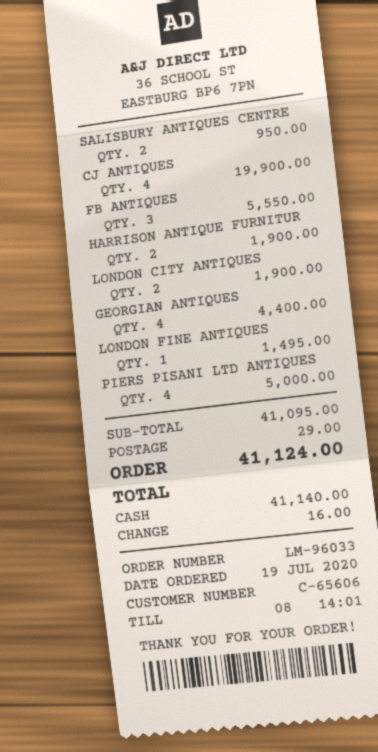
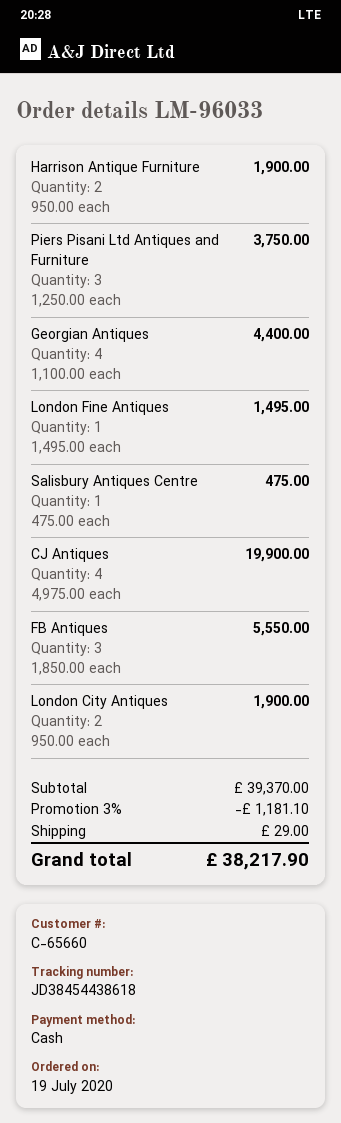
customer number: C-65606 -> C-65660
SALISBURY ANTIQUES CENTRE: 2 for 950.00 -> 1 for 475.00
PIERS PISANI LTD ANTIQUES: 4 for 5000.00 -> 3 for 3750.00
subtotal: 41095.00 -> 39370.00
discount: none -> 3% = 1181.10
total: 41124.00 -> 38217.90

